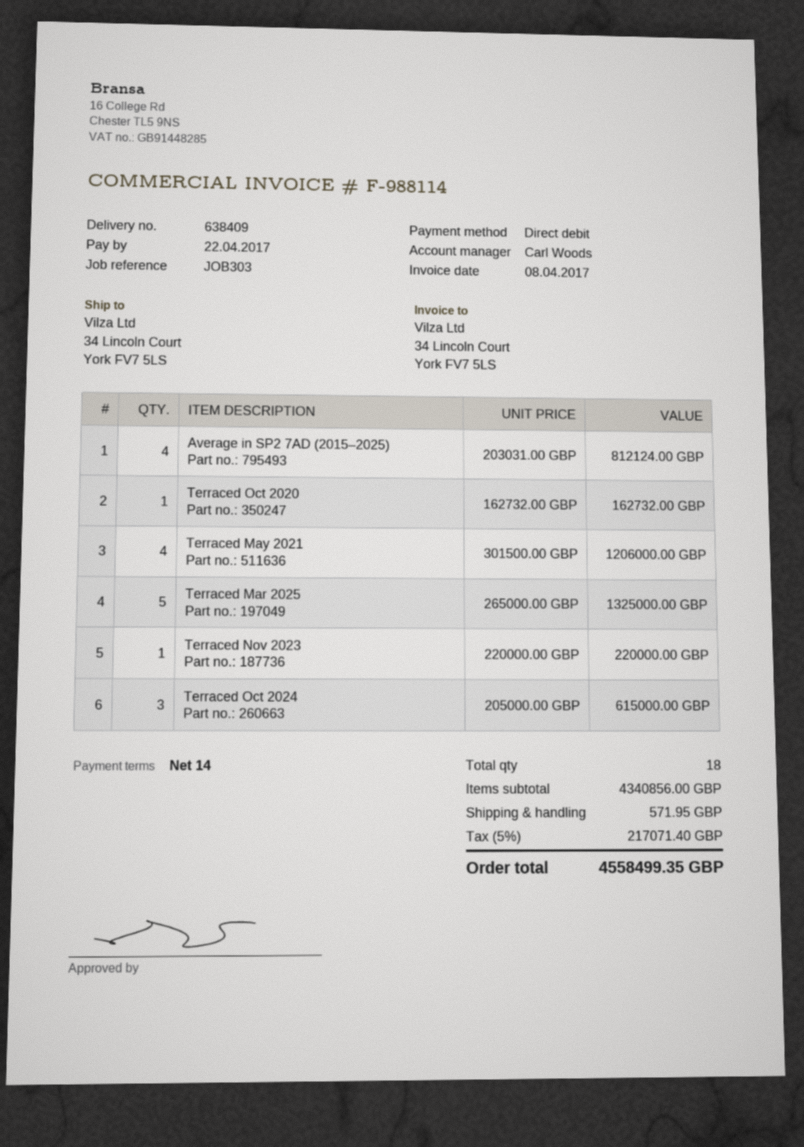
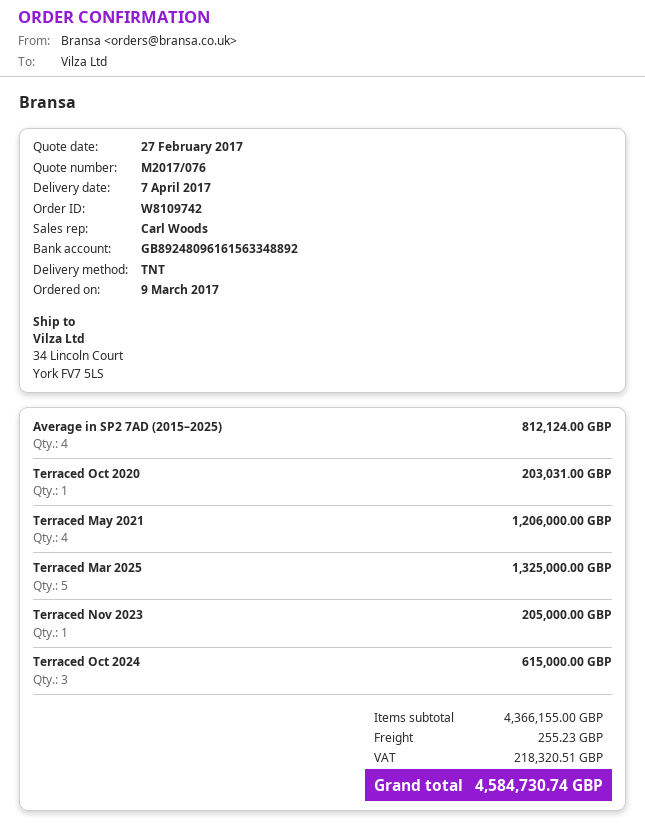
Terraced Oct 2020: 1 for 162732.00 -> 1 for 203031.00
Terraced Nov 2023: 1 for 220000.00 -> 1 for 205000.00
subtotal: 4340856.00 -> 4366155.00
shipping: 571.95 -> 255.23
tax: 217071.40 -> 218320.51
total: 4558499.35 -> 4584730.74

